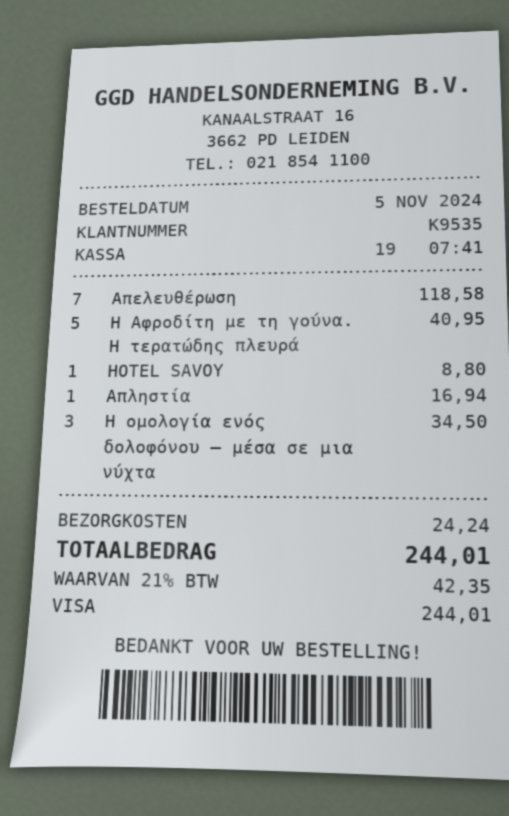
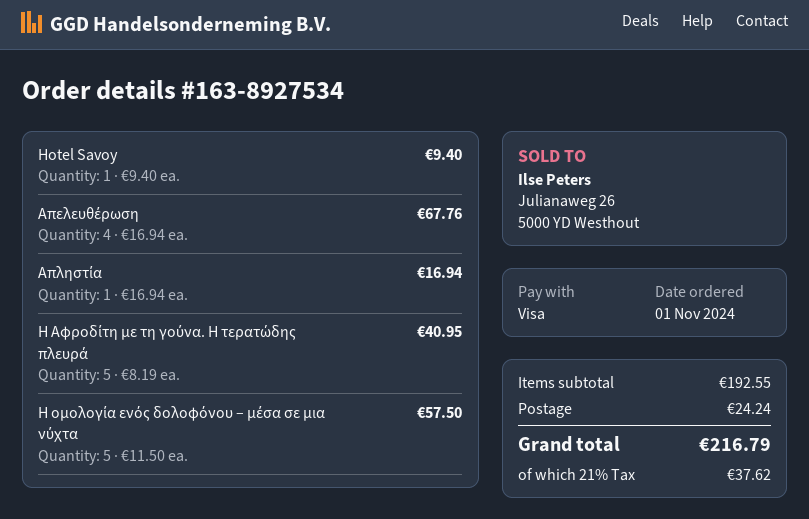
order date: 2024-11-05 -> 2024-11-01
Απελευθέρωση: 7 for 118.58 -> 4 for 67.76
HOTEL SAVOY: 1 for 8.80 -> 1 for 9.40
Η ομολογία ενός δολοφόνου – μέσα σε μια νύχτα: 3 for 34.50 -> 5 for 57.50
tax: 21% = 42.35 -> 21% = 37.62
total: 244.01 -> 216.79

